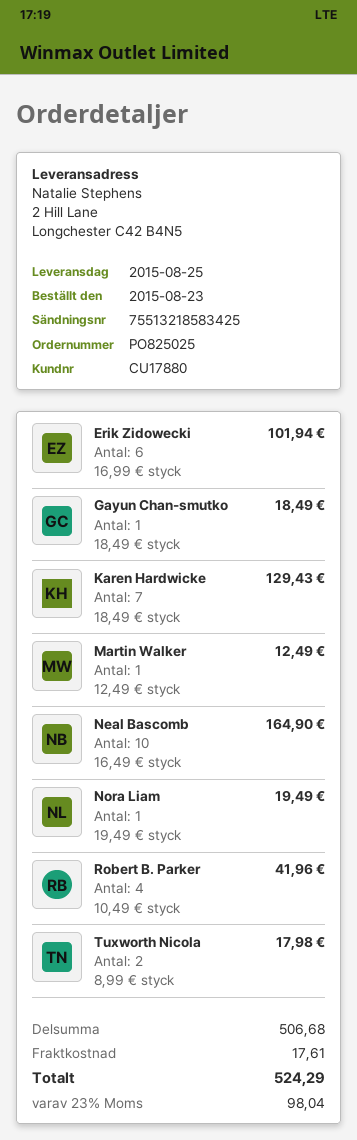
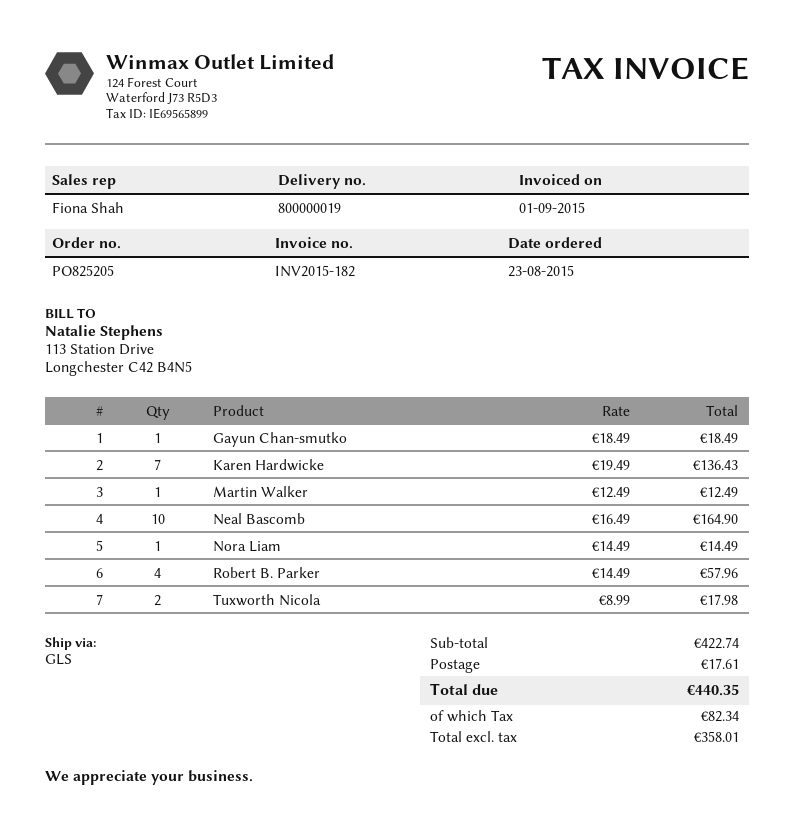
order number: PO825025 -> PO825205
Erik Zidowecki: 6 x 16.99 = 101.94 -> none
Karen Hardwicke: 7 x 18.49 = 129.43 -> 7 x 19.49 = 136.43
Nora Liam: 1 x 19.49 = 19.49 -> 1 x 14.49 = 14.49
Robert B. Parker: 4 x 10.49 = 41.96 -> 4 x 14.49 = 57.96
subtotal: 506.68 -> 422.74
tax: 98.04 -> 82.34
total: 524.29 -> 440.35

